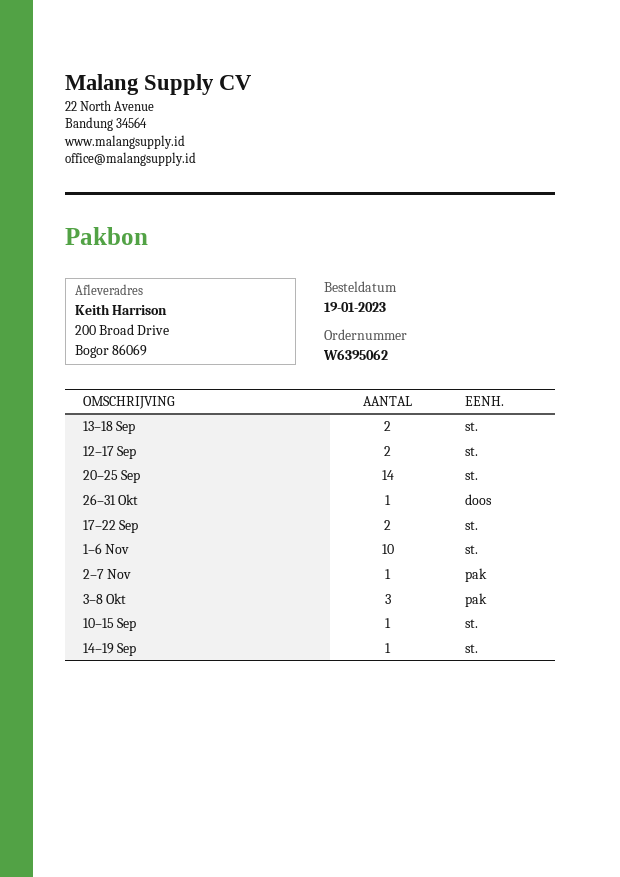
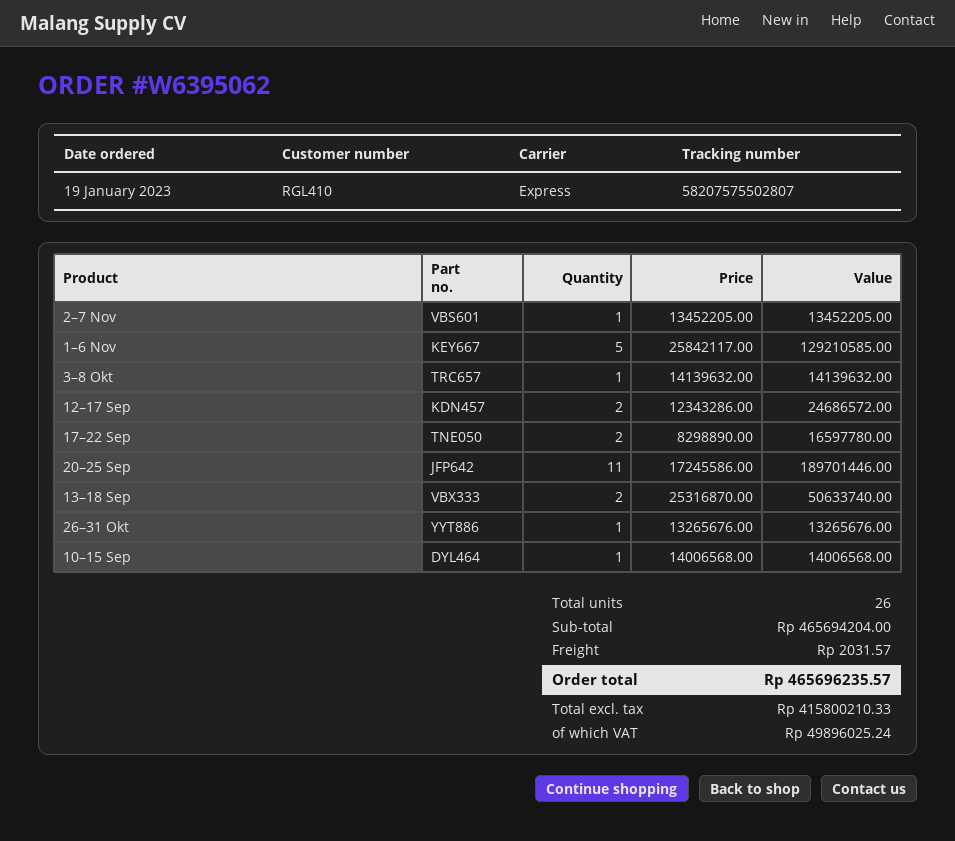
20–25 Sep: 14 -> 11
1–6 Nov: 10 -> 5
3–8 Okt: 3 -> 1
14–19 Sep: 1 -> none

